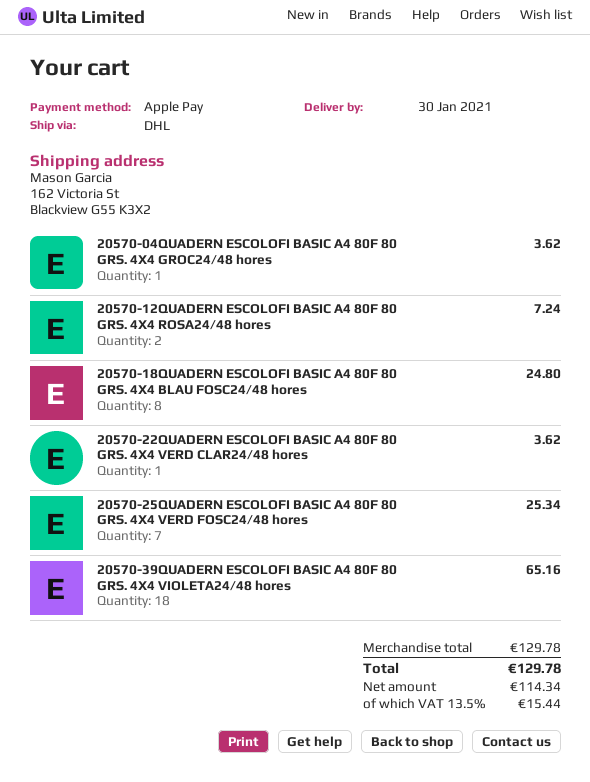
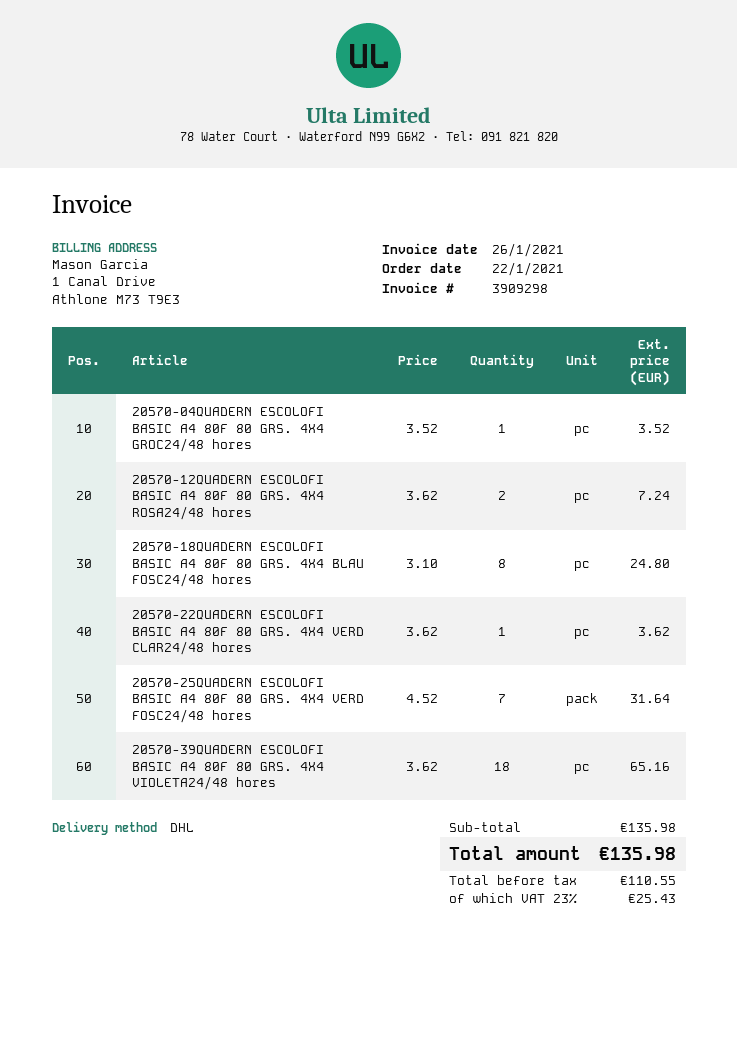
20570-04QUADERN ESCOLOFI BASIC A4 80F 80 GRS. 4X4 GROC24/48 hores: 1 for 3.62 -> 1 for 3.52
20570-25QUADERN ESCOLOFI BASIC A4 80F 80 GRS. 4X4 VERD FOSC24/48 hores: 7 for 25.34 -> 7 for 31.64
subtotal: 129.78 -> 135.98
net: 114.34 -> 110.55
tax: 13.5% = 15.44 -> 23% = 25.43
total: 129.78 -> 135.98

